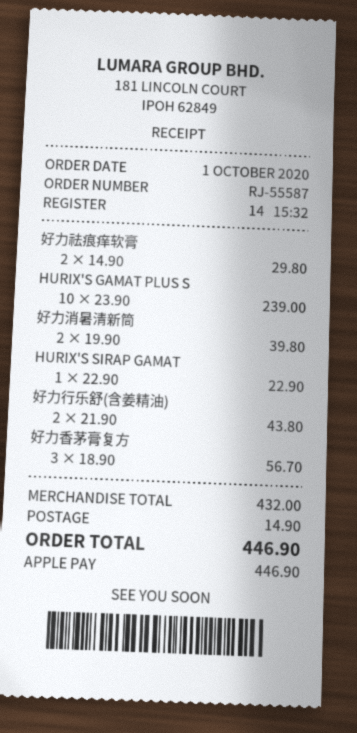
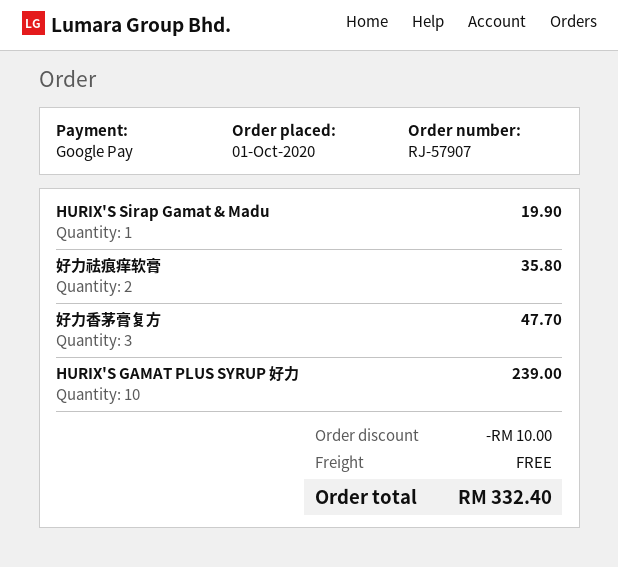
order number: RJ-55587 -> RJ-57907
payment method: Apple Pay -> Google Pay
好力祛痕痒软膏: 2 for 29.80 -> 2 for 35.80
好力消暑清新筒: 2 for 39.80 -> none
HURIX'S SIRAP GAMAT: 1 for 22.90 -> 1 for 19.90
好力行乐舒(含姜精油): 2 for 43.80 -> none
好力香茅膏复方: 3 for 56.70 -> 3 for 47.70
discount: none -> 10.00
shipping: 14.90 -> 0.00
total: 446.90 -> 332.40

